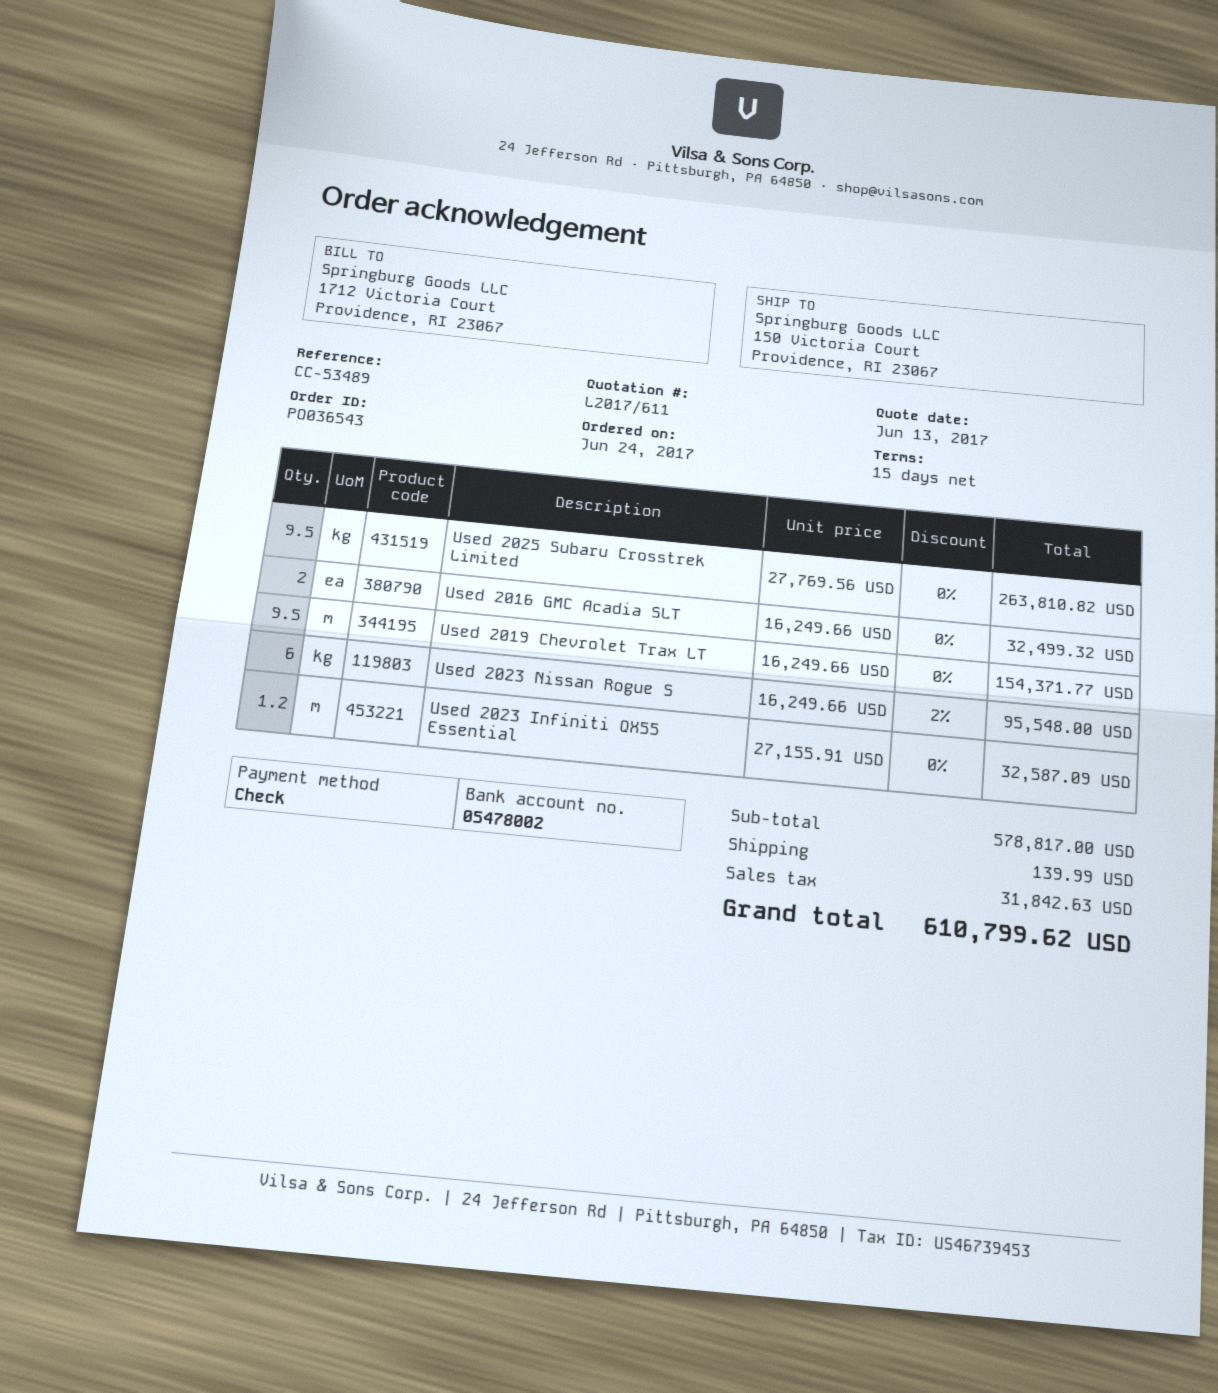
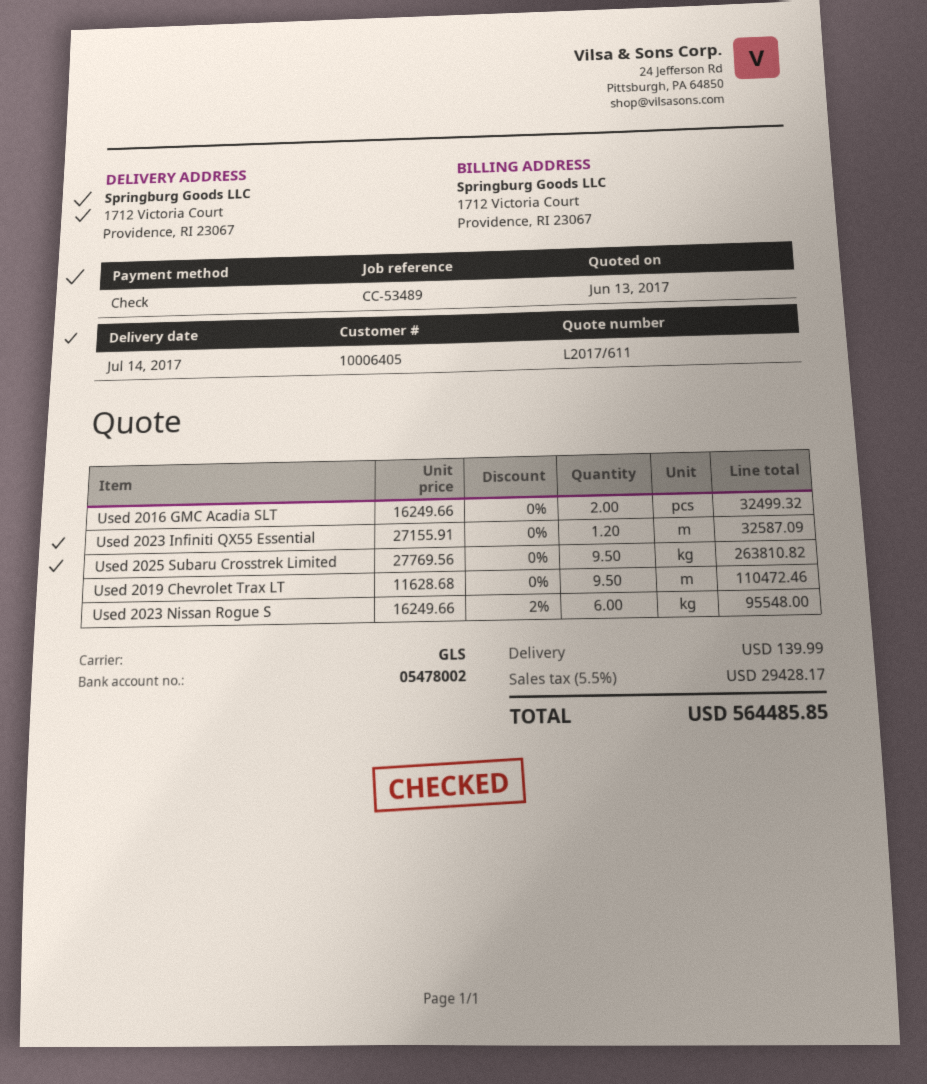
ship to: 150 Victoria Court, Providence, RI 23067 -> 1712 Victoria Court, Providence, RI 23067
Used 2019 Chevrolet Trax LT: 9.5 x 16249.66 = 154371.77 -> 9.5 x 11628.68 = 110472.46
tax: 31842.63 -> 29428.17
total: 610799.62 -> 564485.85

